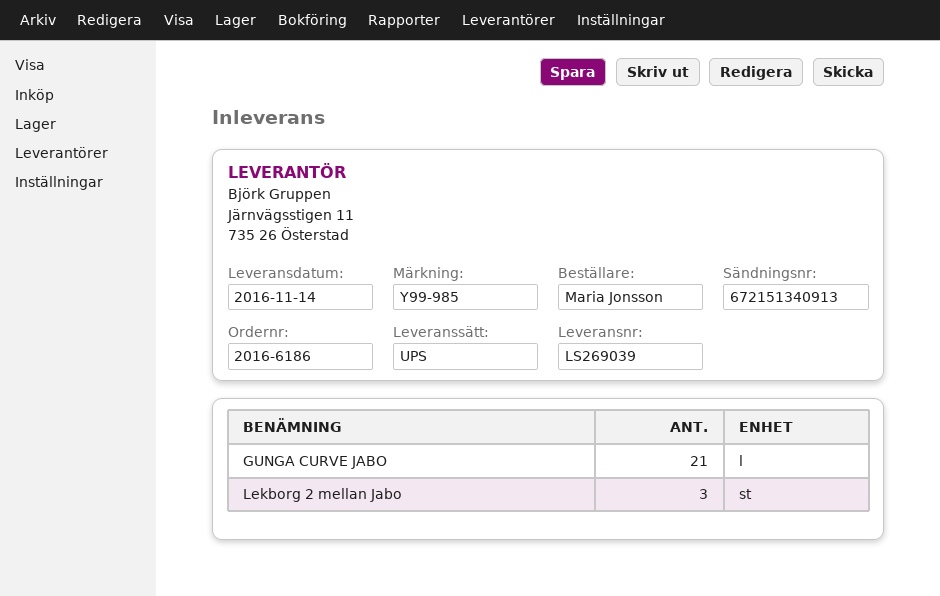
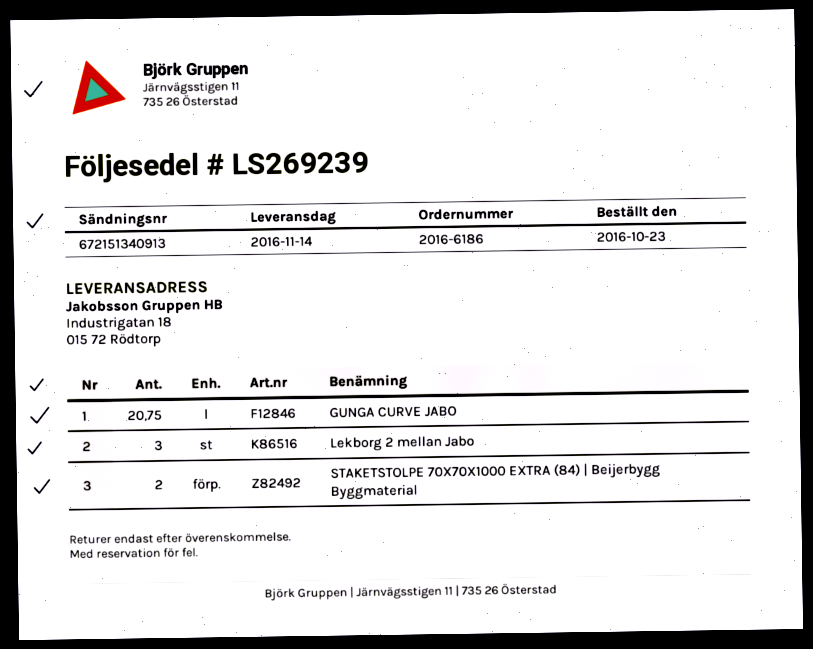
delivery note number: LS269039 -> LS269239
GUNGA CURVE JABO: 21 -> 20.75
STAKETSTOLPE 70X70X1000 EXTRA (84) | Beijerbygg Byggmaterial: none -> 2

